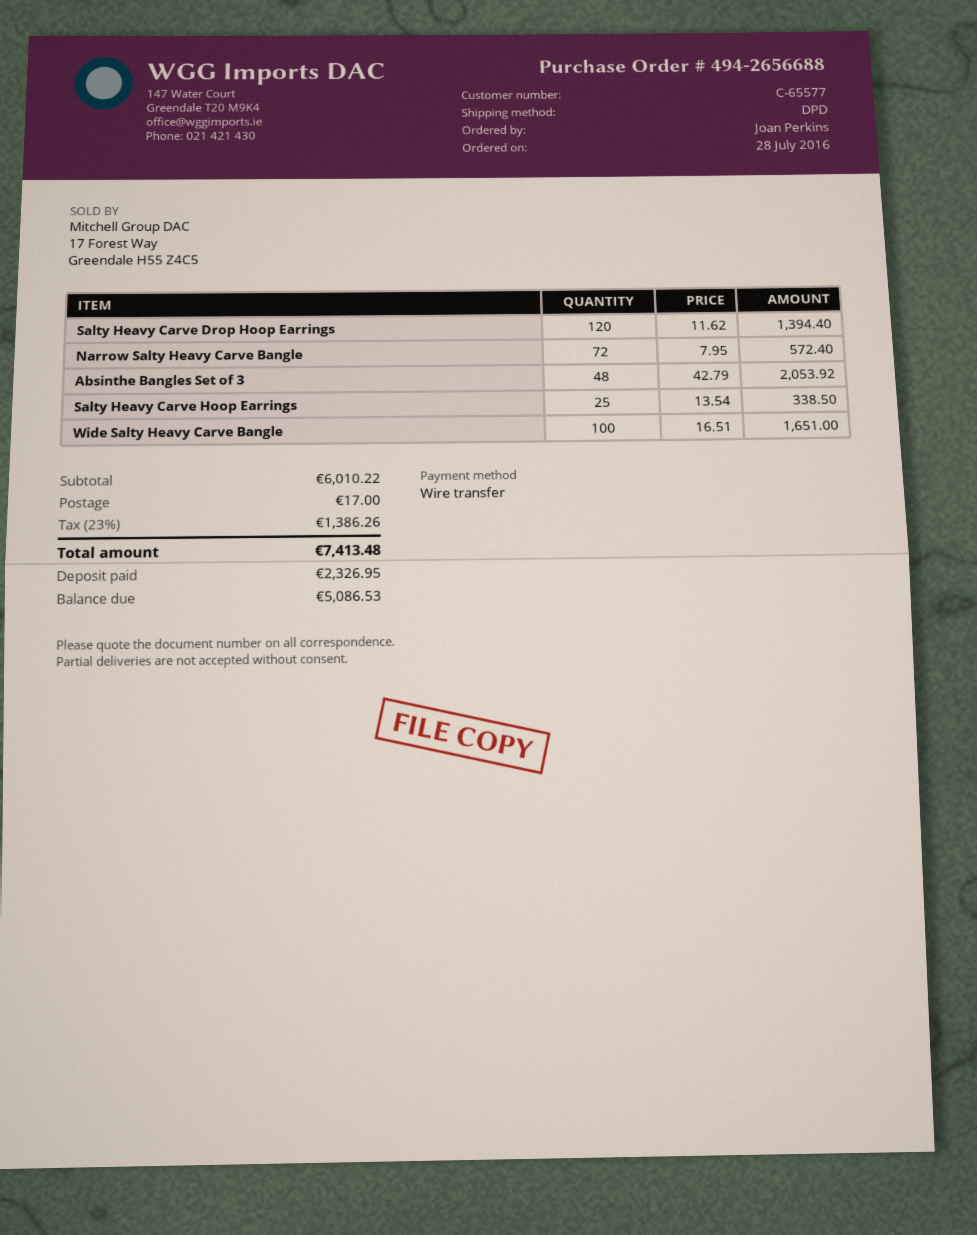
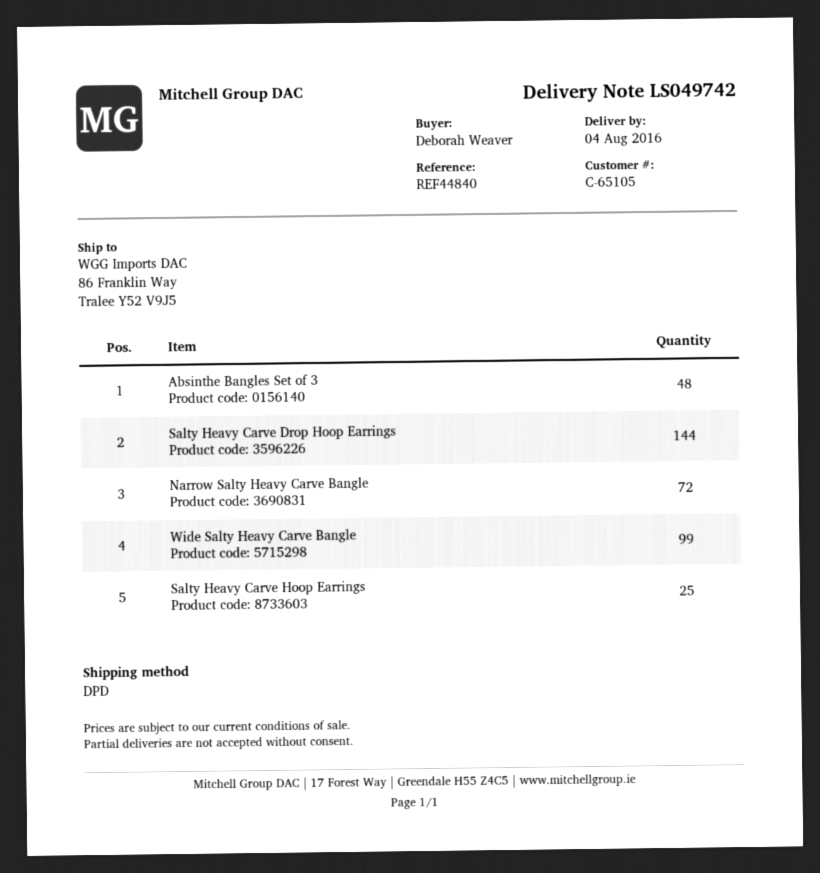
customer number: C-65577 -> C-65105
ordered by: Joan Perkins -> Deborah Weaver
Salty Heavy Carve Drop Hoop Earrings: 120 -> 144
Wide Salty Heavy Carve Bangle: 100 -> 99

